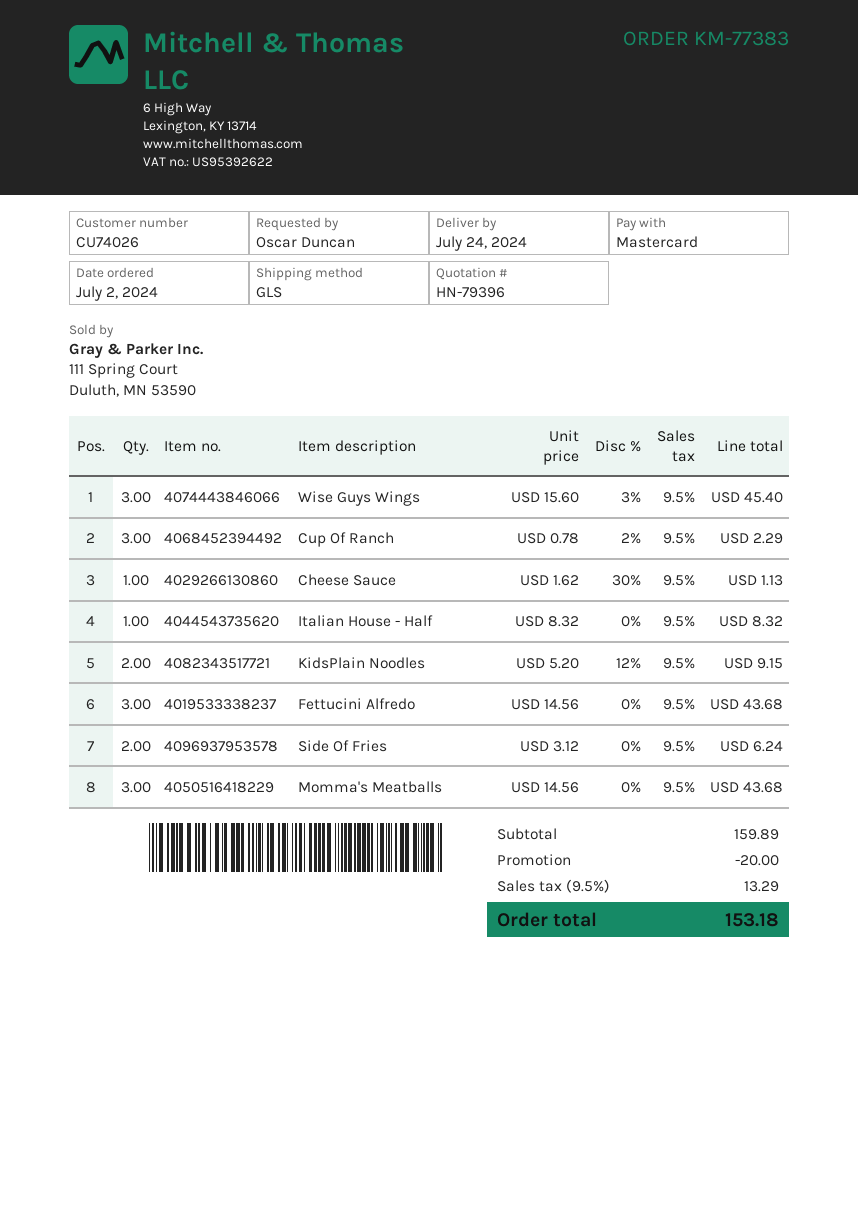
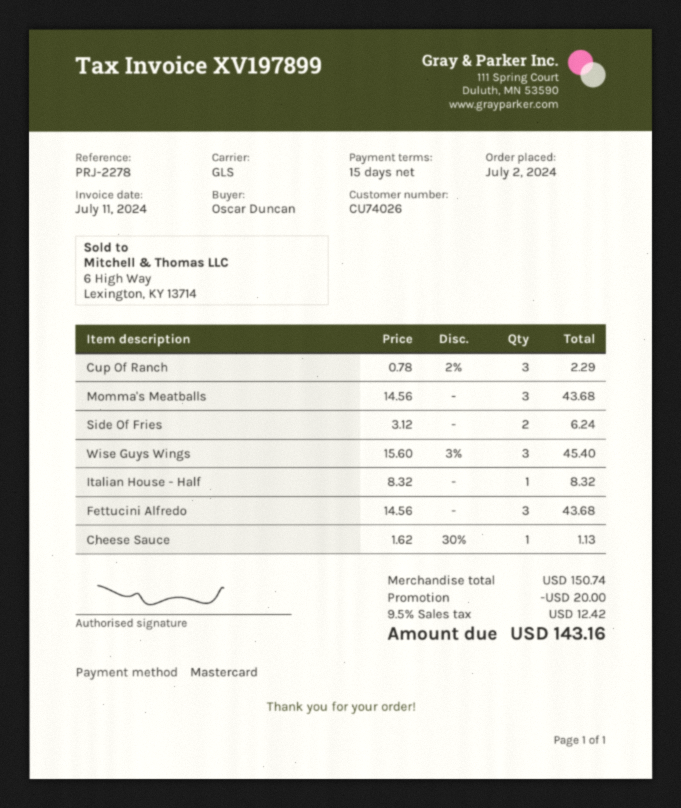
KidsPlain Noodles: 2 x 5.20 - 12% = 9.15 -> none
subtotal: 159.89 -> 150.74
tax: 9.5% = 13.29 -> 9.5% = 12.42
total: 153.18 -> 143.16

